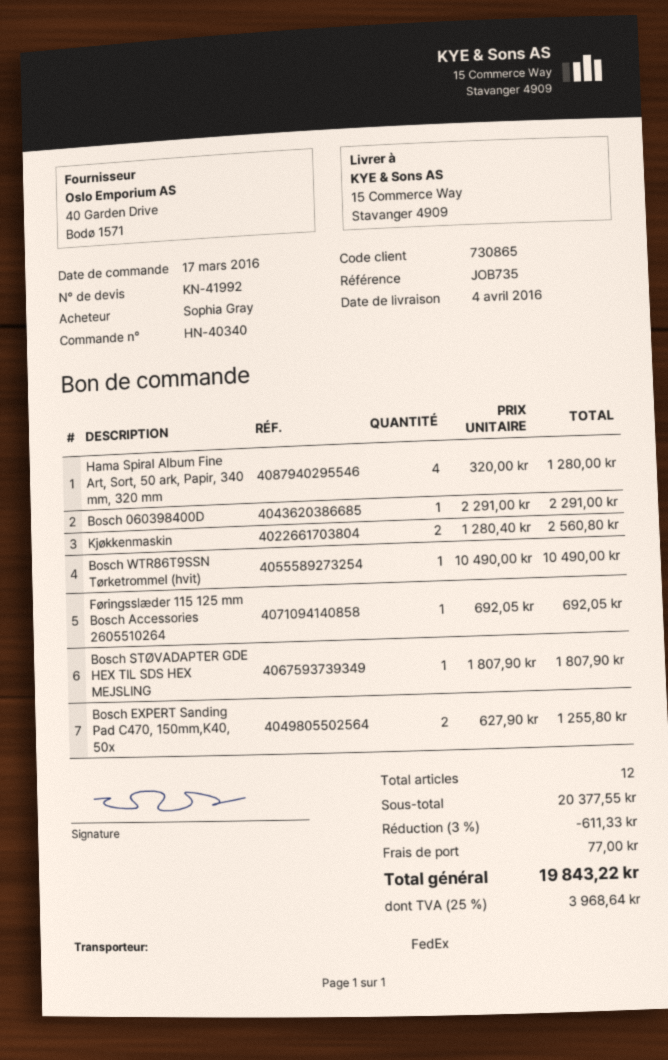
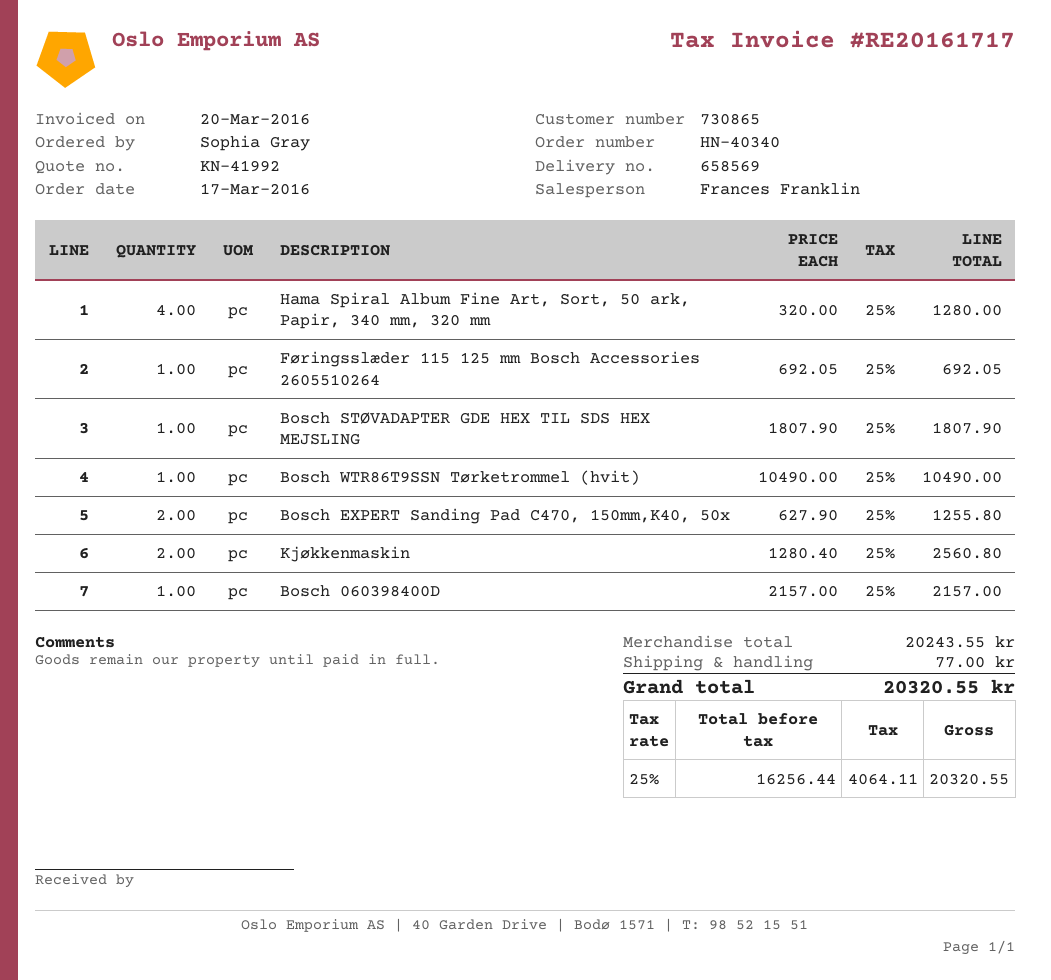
Bosch 060398400D: 1 x 2291.00 = 2291.00 -> 1 x 2157.00 = 2157.00
subtotal: 20377.55 -> 20243.55
discount: 3% = 611.33 -> none
tax: 25% = 3968.64 -> 25% = 4064.11
total: 19843.22 -> 20320.55

